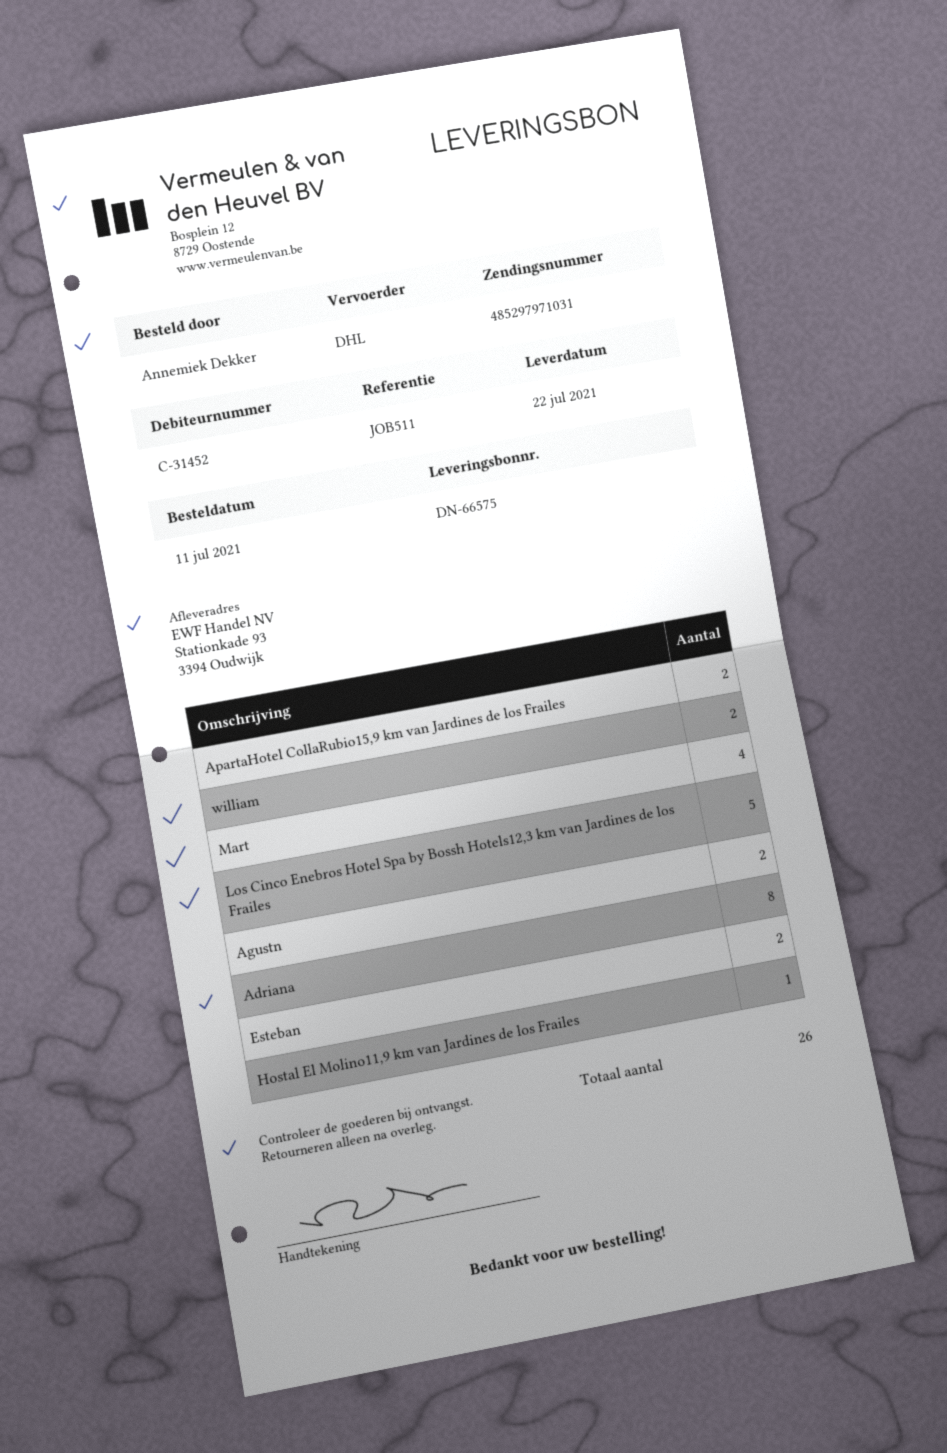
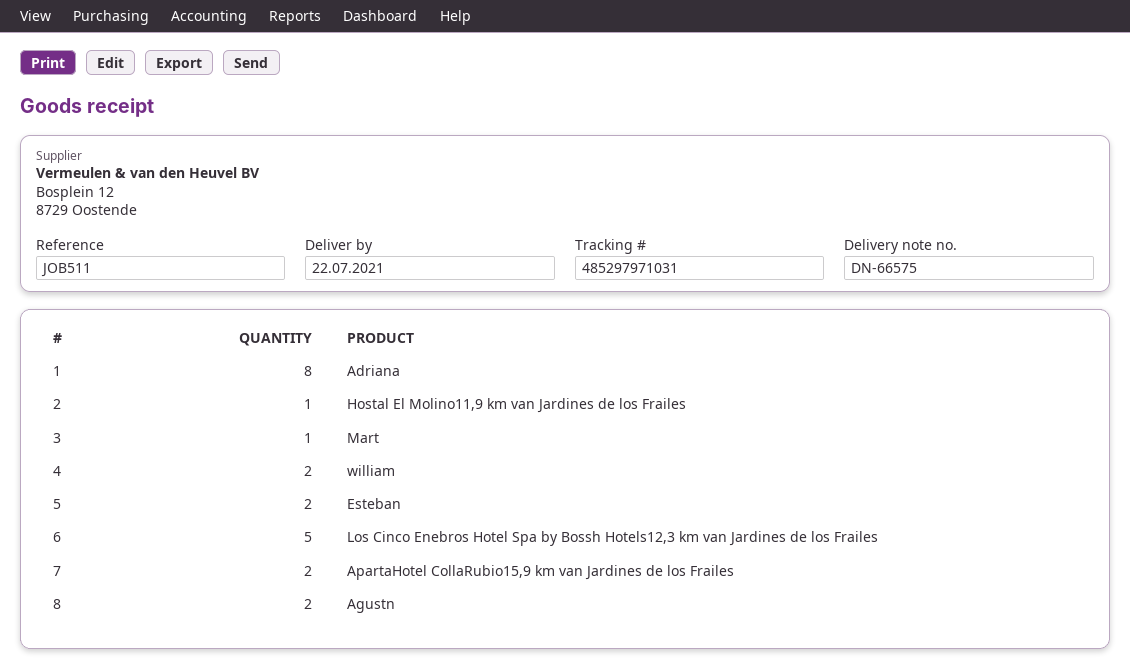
Mart: 4 -> 1

